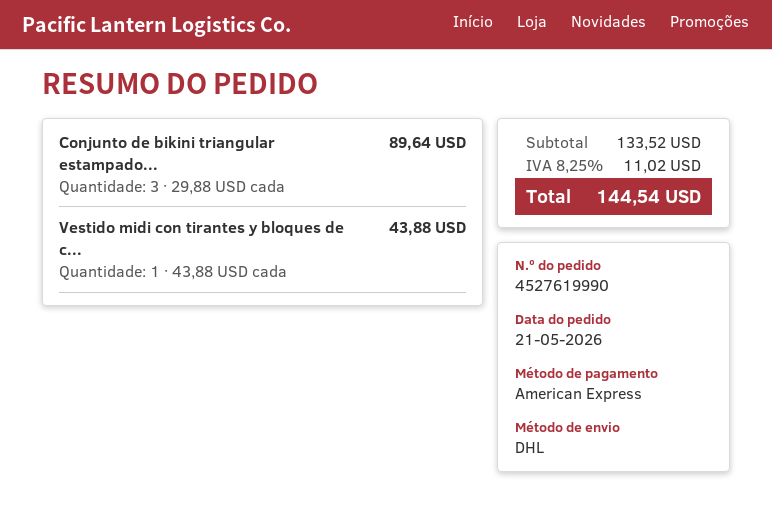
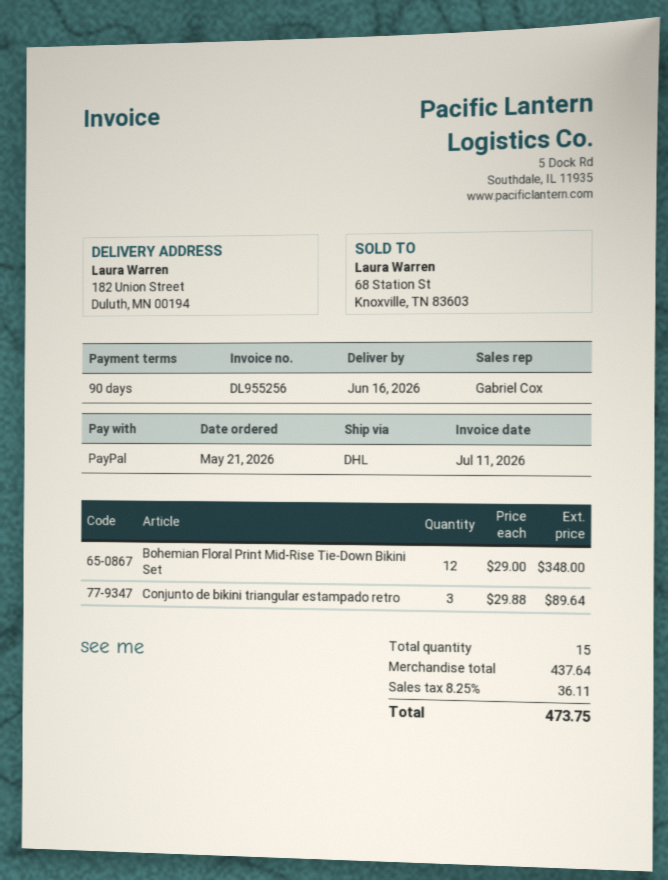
payment method: American Express -> PayPal
Vestido midi con tirantes y bloques de c...: 1 x 43.88 = 43.88 -> none
Bohemian Floral Print Mid-Rise Tie-Down Bikini Set: none -> 12 x 29.00 = 348.00
subtotal: 133.52 -> 437.64
tax: 8.25% = 11.02 -> 8.25% = 36.11
total: 144.54 -> 473.75

